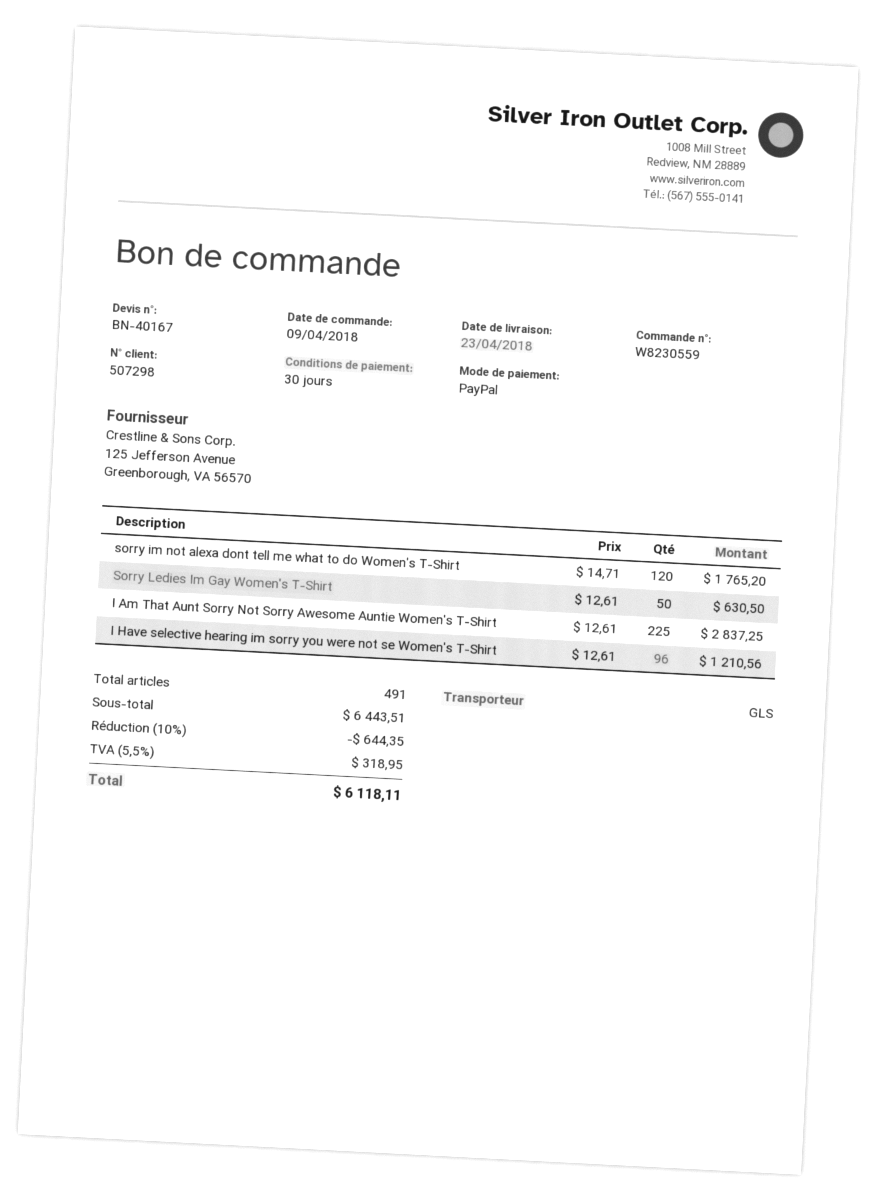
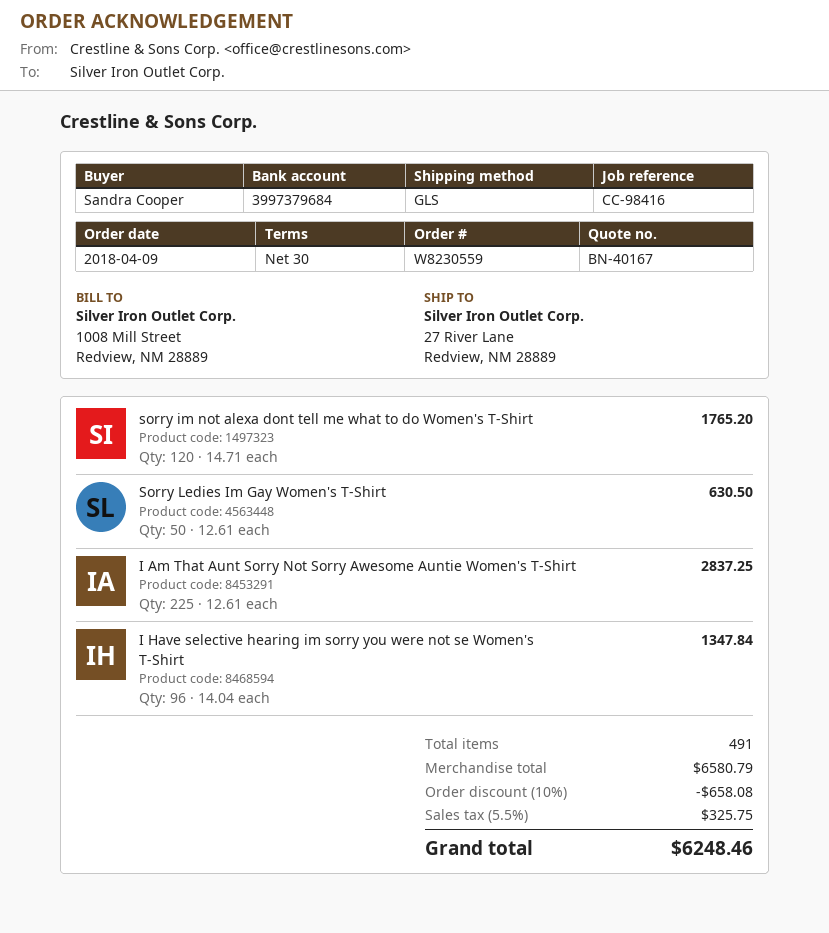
I Have selective hearing im sorry you were not se Women's T-Shirt: 96 x 12.61 = 1210.56 -> 96 x 14.04 = 1347.84
subtotal: 6443.51 -> 6580.79
discount: 10% = 644.35 -> 10% = 658.08
tax: 5.5% = 318.95 -> 5.5% = 325.75
total: 6118.11 -> 6248.46

